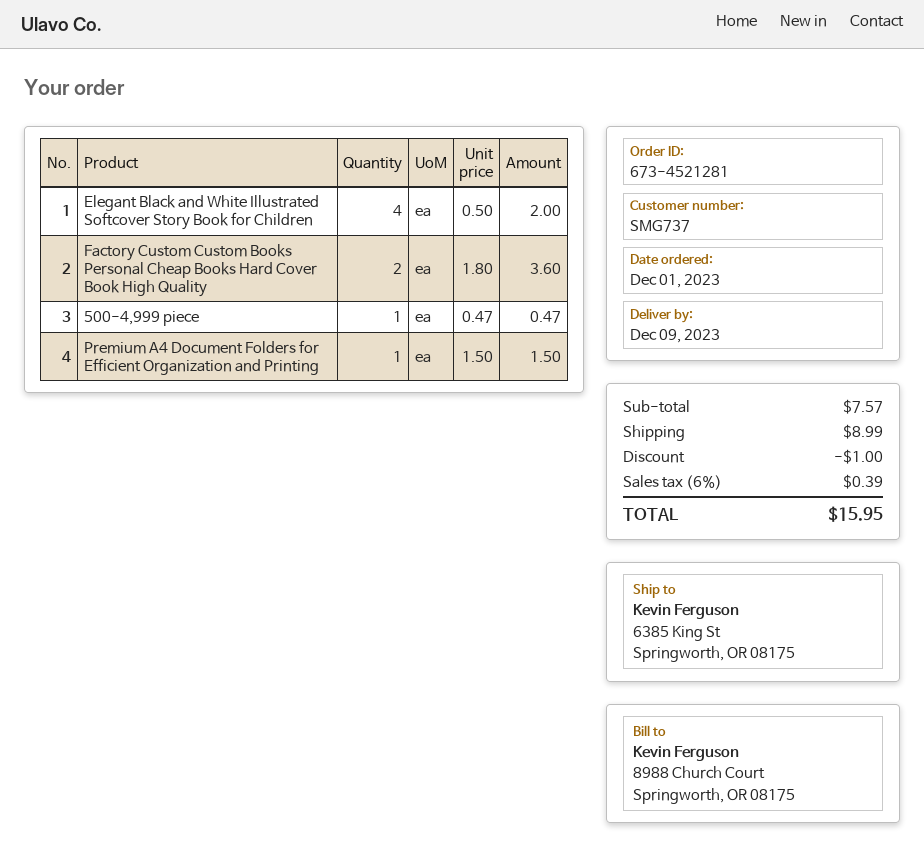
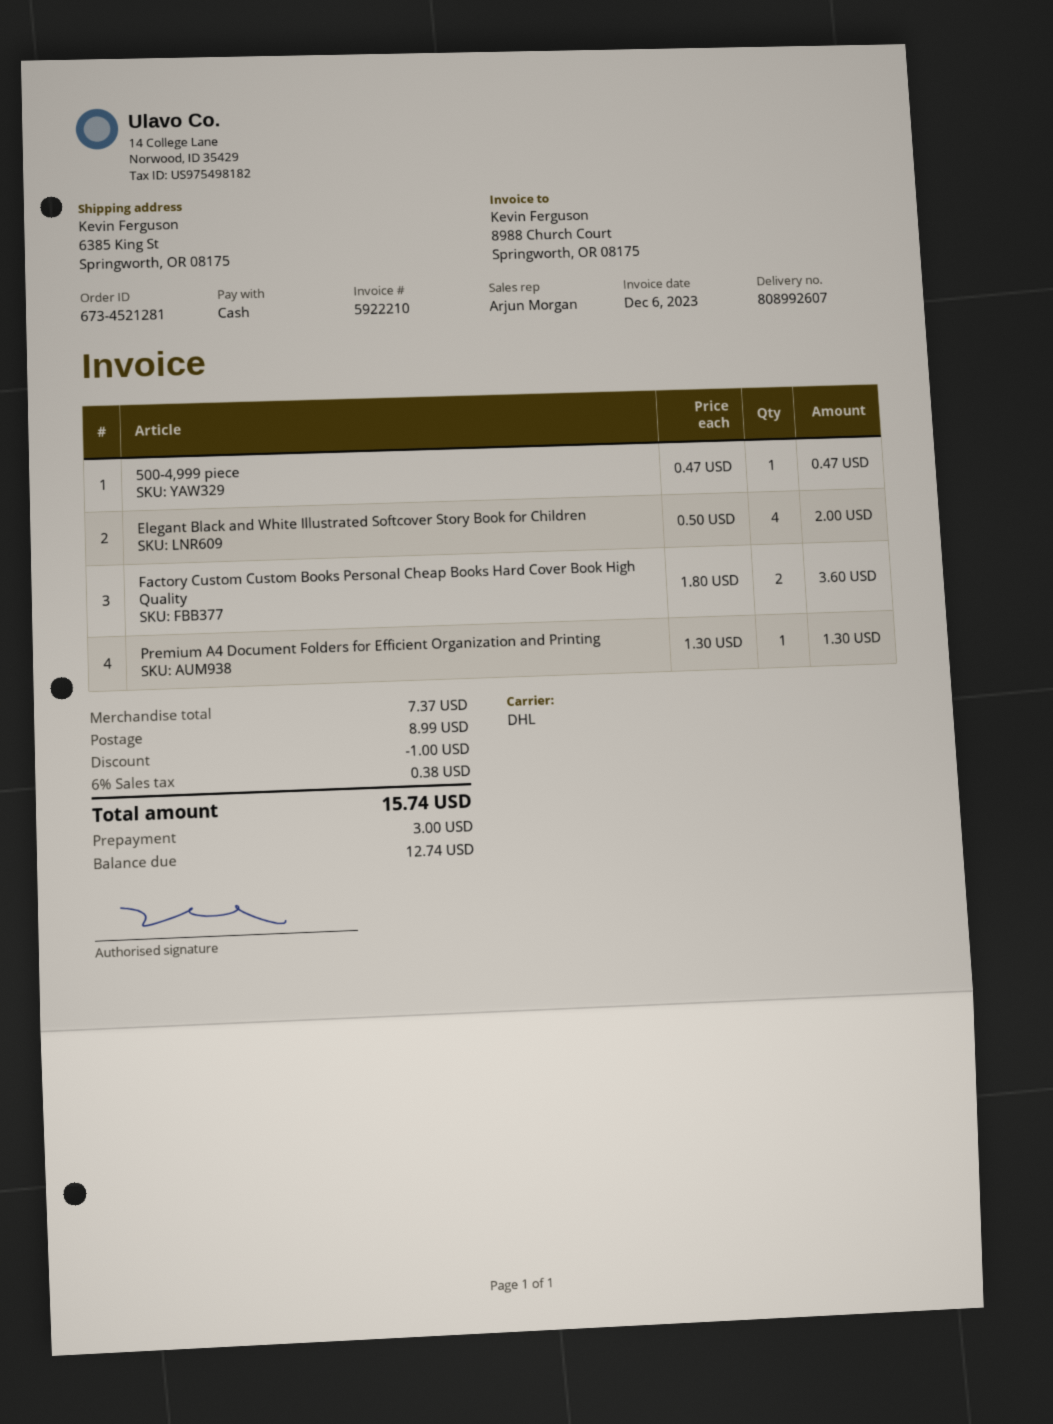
Premium A4 Document Folders for Efficient Organization and Printing: 1 x 1.50 = 1.50 -> 1 x 1.30 = 1.30
subtotal: 7.57 -> 7.37
tax: 6% = 0.39 -> 6% = 0.38
total: 15.95 -> 15.74

